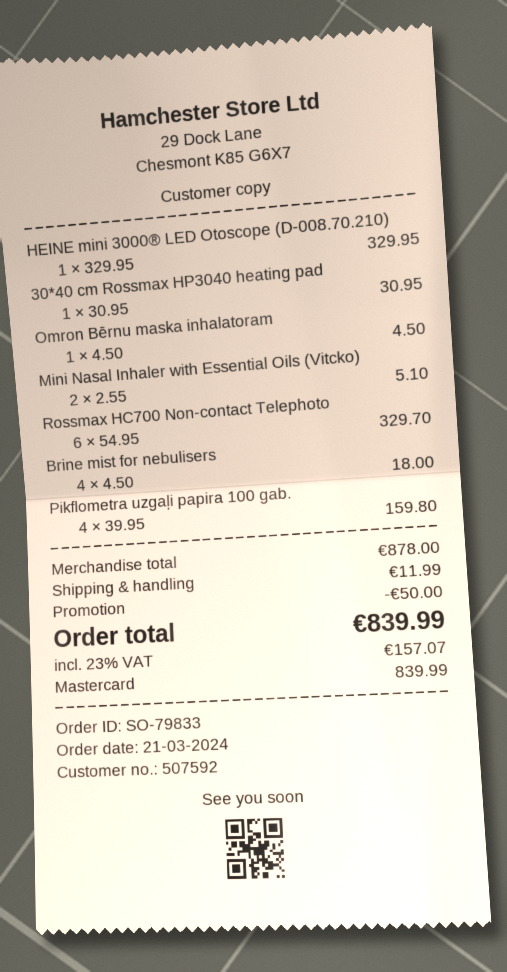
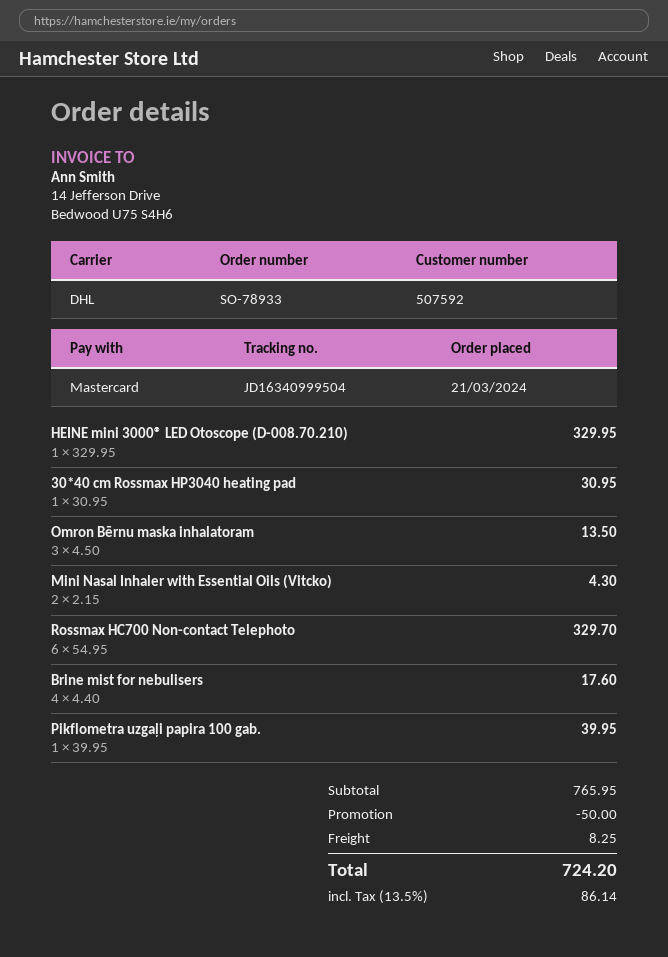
order number: SO-79833 -> SO-78933
Omron Bērnu maska inhalatoram: 1 x 4.50 = 4.50 -> 3 x 4.50 = 13.50
Mini Nasal Inhaler with Essential Oils (Vitcko): 2 x 2.55 = 5.10 -> 2 x 2.15 = 4.30
Brine mist for nebulisers: 4 x 4.50 = 18.00 -> 4 x 4.40 = 17.60
Pikflometra uzgaļi papira 100 gab.: 4 x 39.95 = 159.80 -> 1 x 39.95 = 39.95
subtotal: 878.00 -> 765.95
shipping: 11.99 -> 8.25
tax: 23% = 157.07 -> 13.5% = 86.14
total: 839.99 -> 724.20

